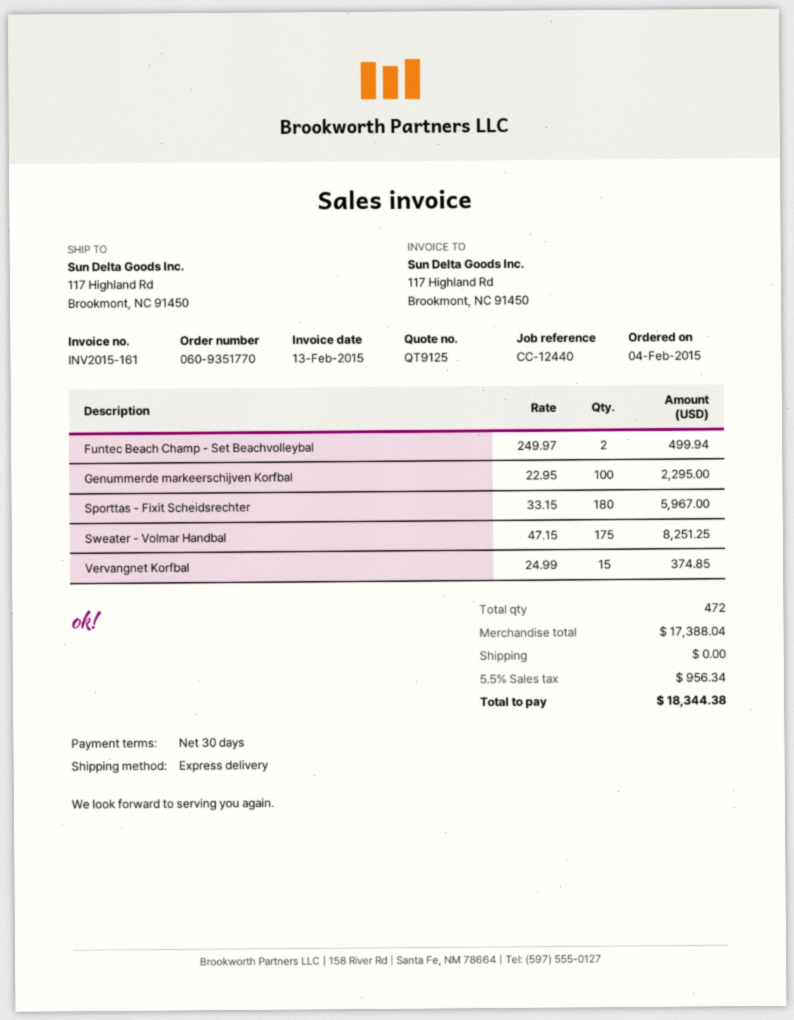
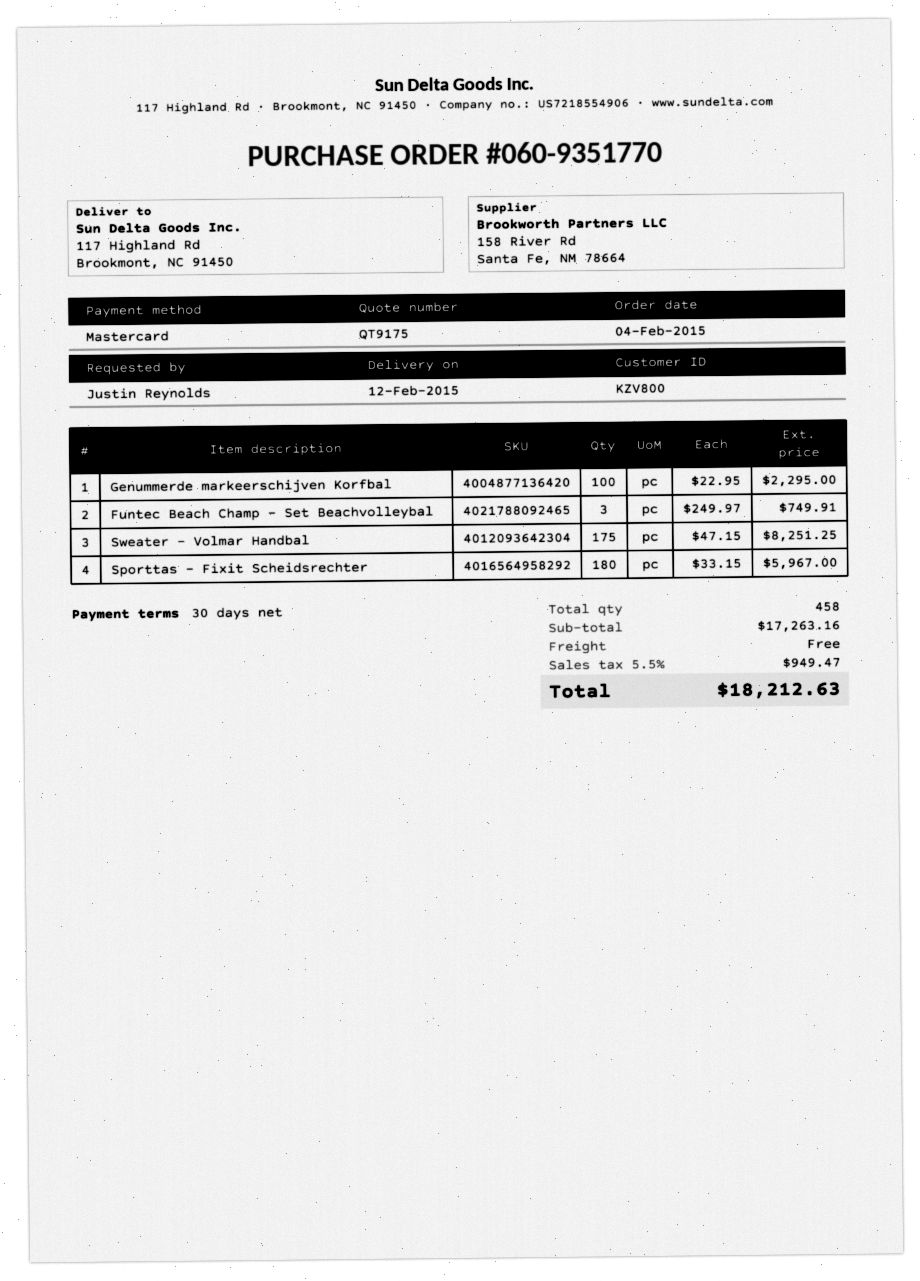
quote number: QT9125 -> QT9175
Funtec Beach Champ - Set Beachvolleybal: 2 x 249.97 = 499.94 -> 3 x 249.97 = 749.91
Vervangnet Korfbal: 15 x 24.99 = 374.85 -> none
total quantity: 472 -> 458
subtotal: 17388.04 -> 17263.16
tax: 5.5% = 956.34 -> 5.5% = 949.47
total: 18344.38 -> 18212.63

